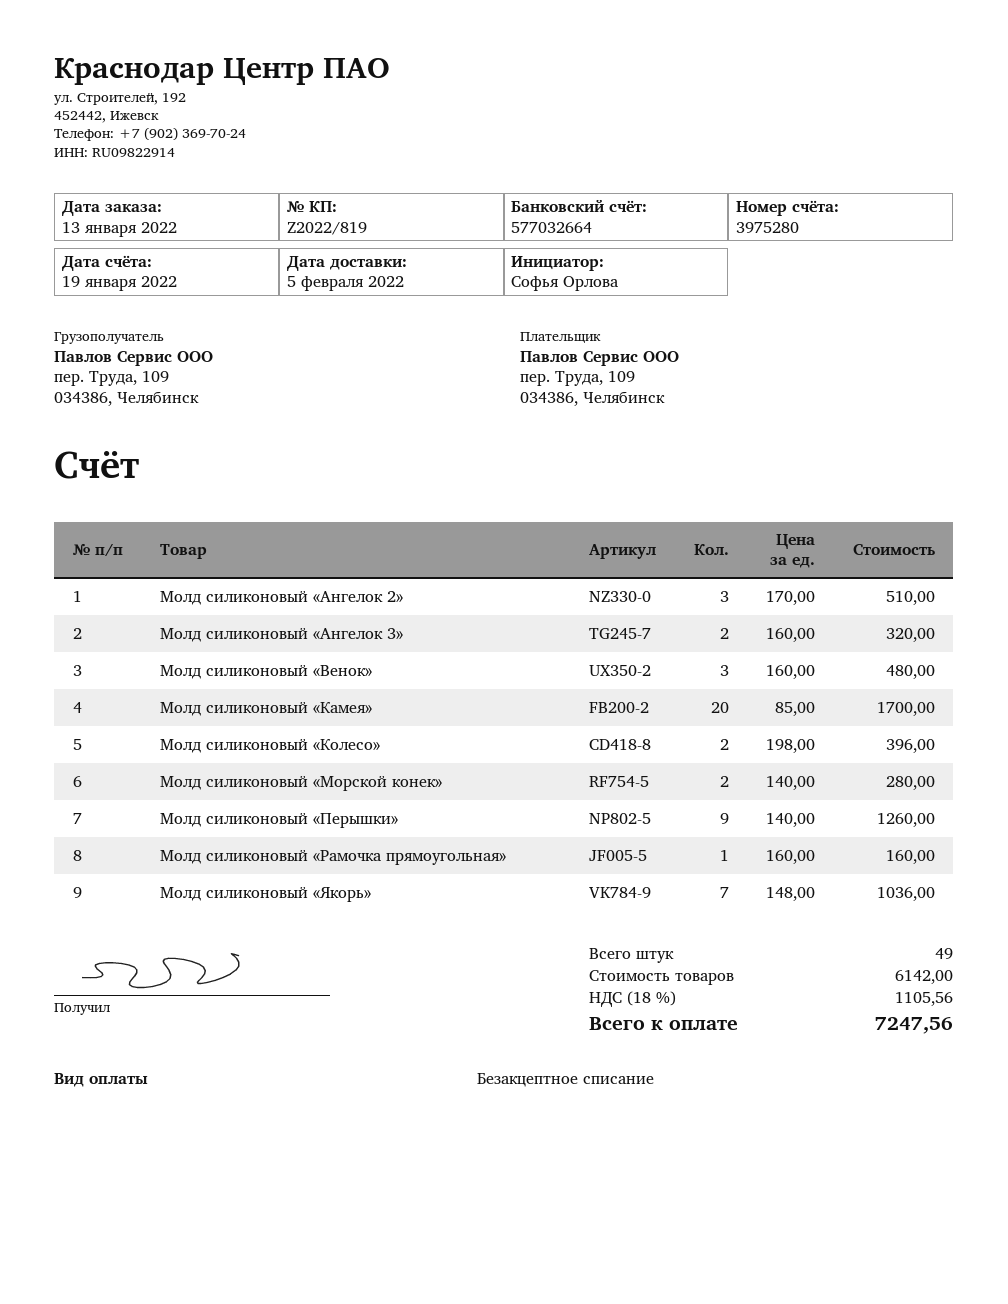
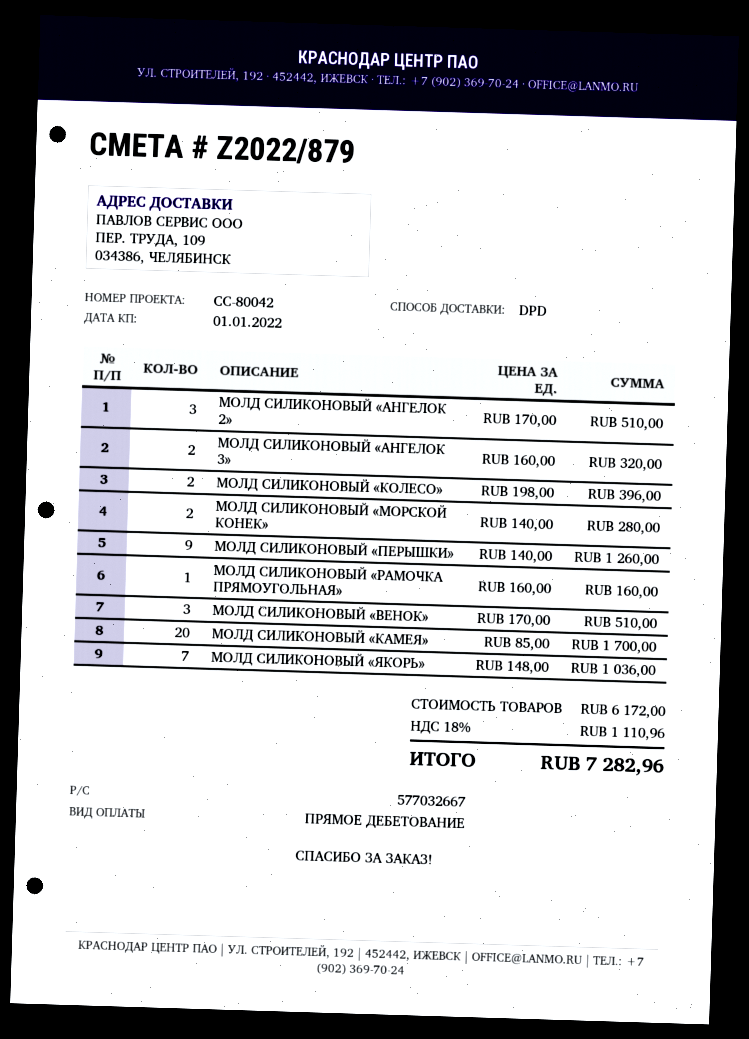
quote number: Z2022/819 -> Z2022/879
bank account: 577032664 -> 577032667
Молд силиконовый «Венок»: 3 x 160.00 = 480.00 -> 3 x 170.00 = 510.00
subtotal: 6142.00 -> 6172.00
tax: 18% = 1105.56 -> 18% = 1110.96
total: 7247.56 -> 7282.96

